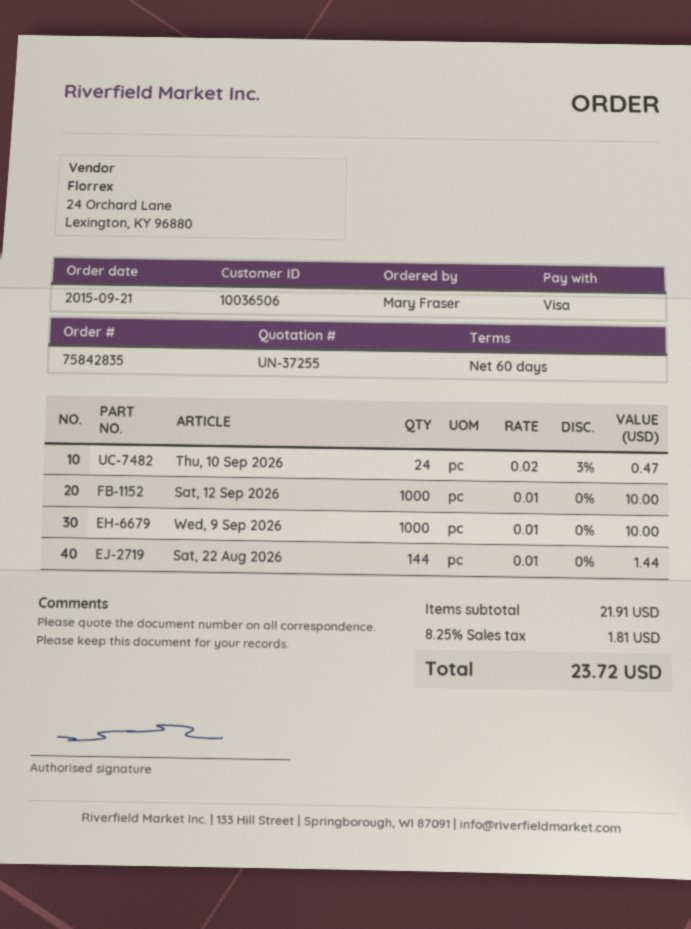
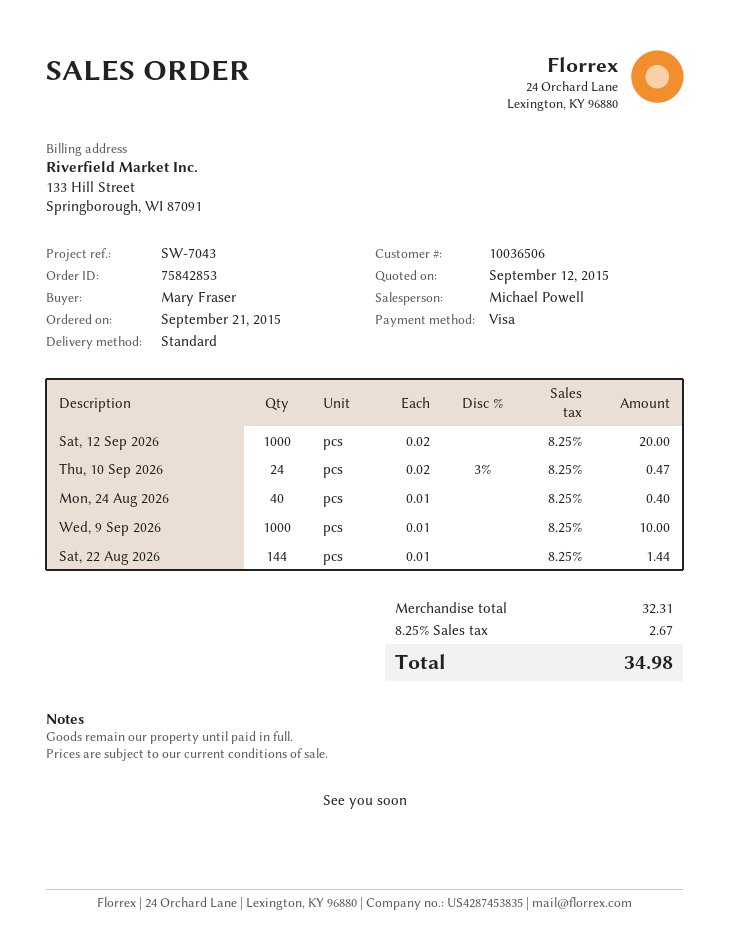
order number: 75842835 -> 75842853
Sat, 12 Sep 2026: 1000 x 0.01 = 10.00 -> 1000 x 0.02 = 20.00
Mon, 24 Aug 2026: none -> 40 x 0.01 = 0.40
subtotal: 21.91 -> 32.31
tax: 8.25% = 1.81 -> 8.25% = 2.67
total: 23.72 -> 34.98

